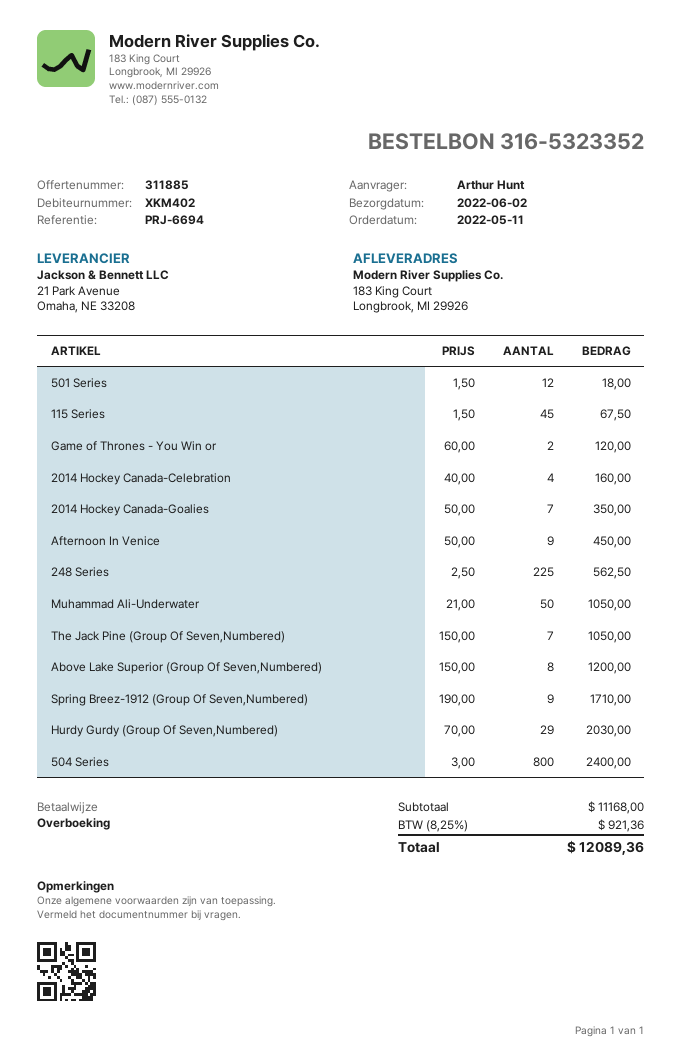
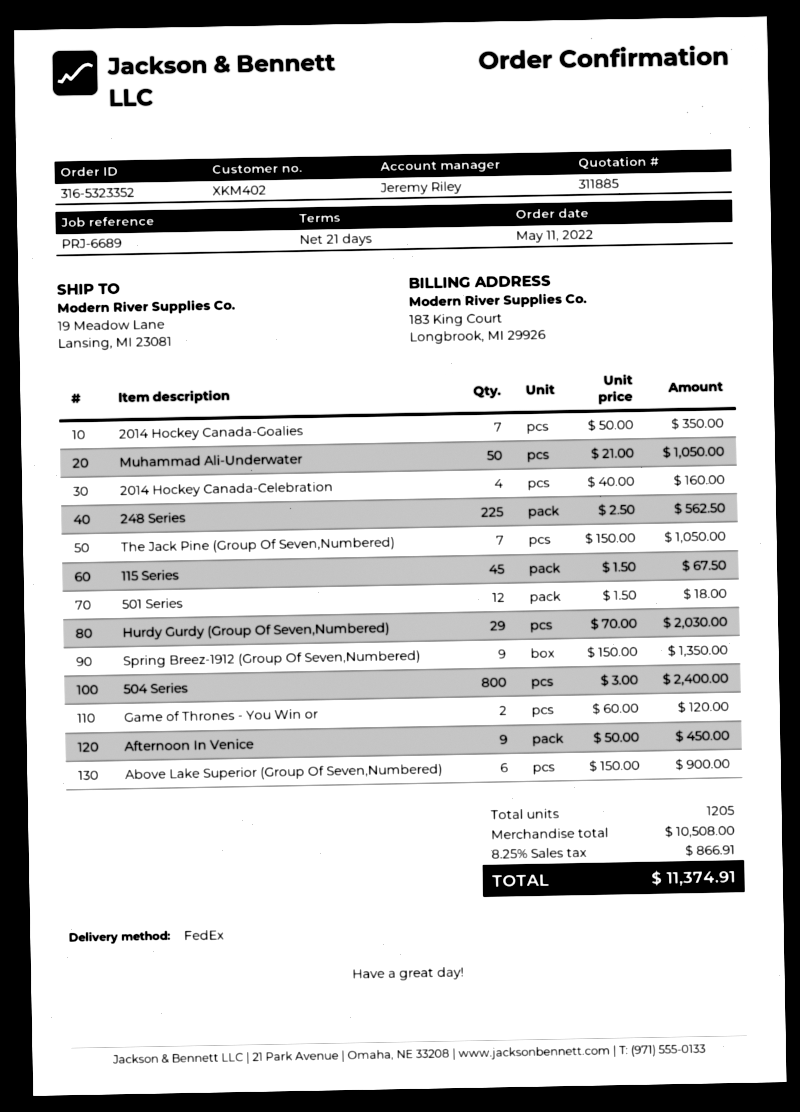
reference: PRJ-6694 -> PRJ-6689
ship to: 183 King Court, Longbrook, MI 29926 -> 19 Meadow Lane, Lansing, MI 23081
Above Lake Superior (Group Of Seven,Numbered): 8 x 150.00 = 1200.00 -> 6 x 150.00 = 900.00
Spring Breez-1912 (Group Of Seven,Numbered): 9 x 190.00 = 1710.00 -> 9 x 150.00 = 1350.00
subtotal: 11168.00 -> 10508.00
tax: 8.25% = 921.36 -> 8.25% = 866.91
total: 12089.36 -> 11374.91

